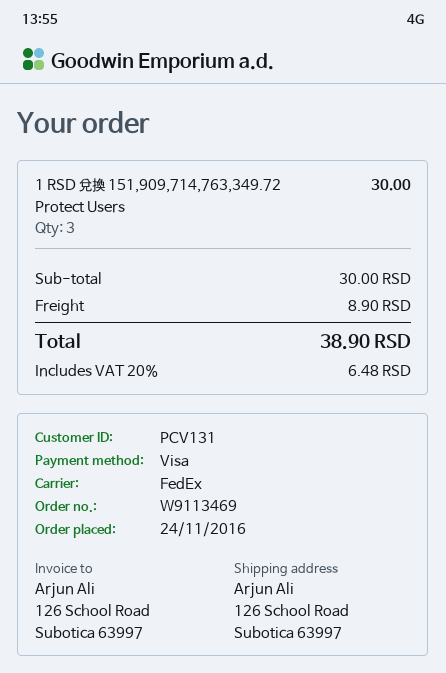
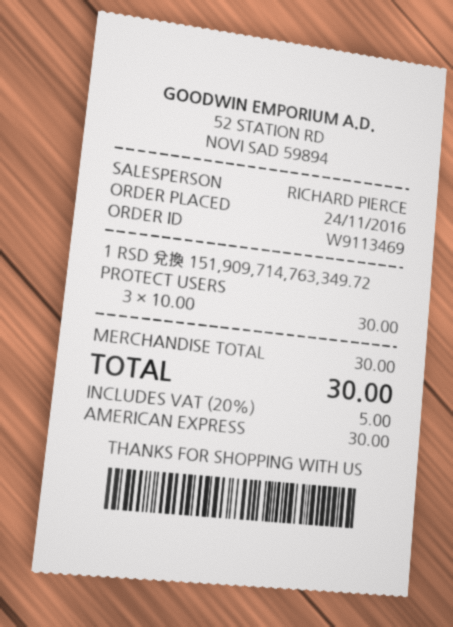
payment method: Visa -> American Express
shipping: 8.90 -> none
tax: 20% = 6.48 -> 20% = 5.00
total: 38.90 -> 30.00

